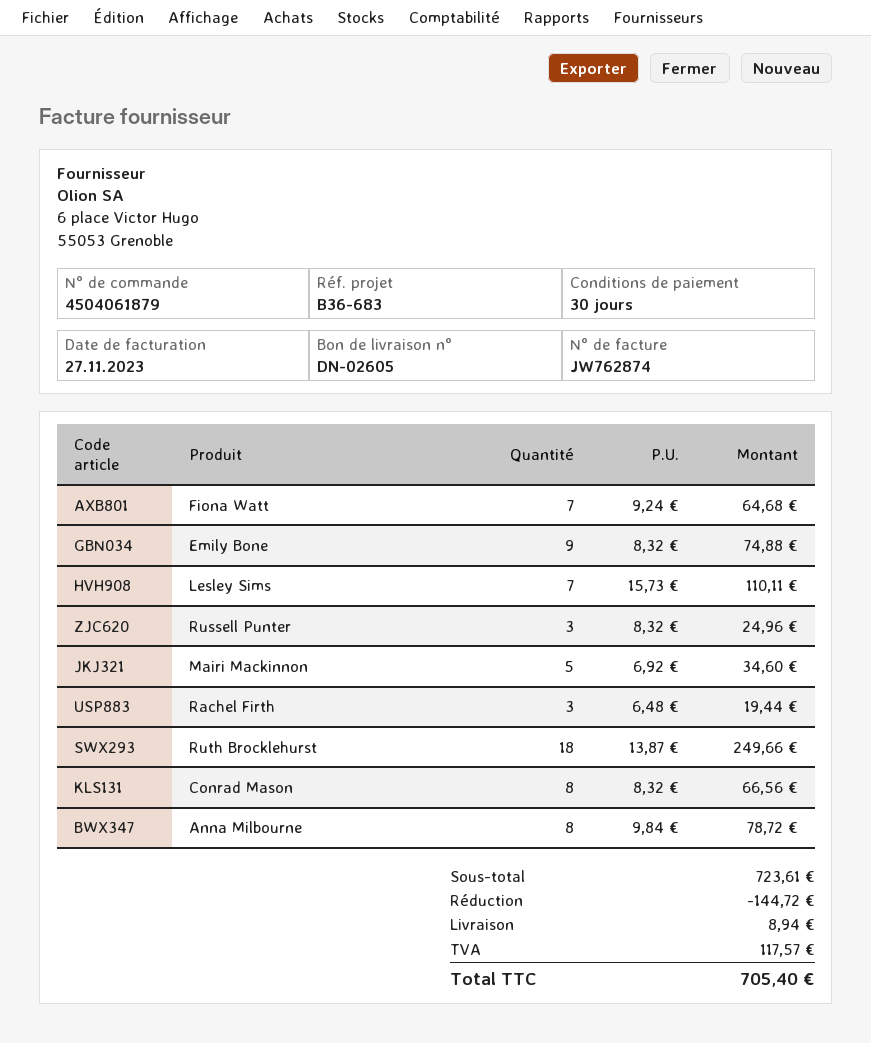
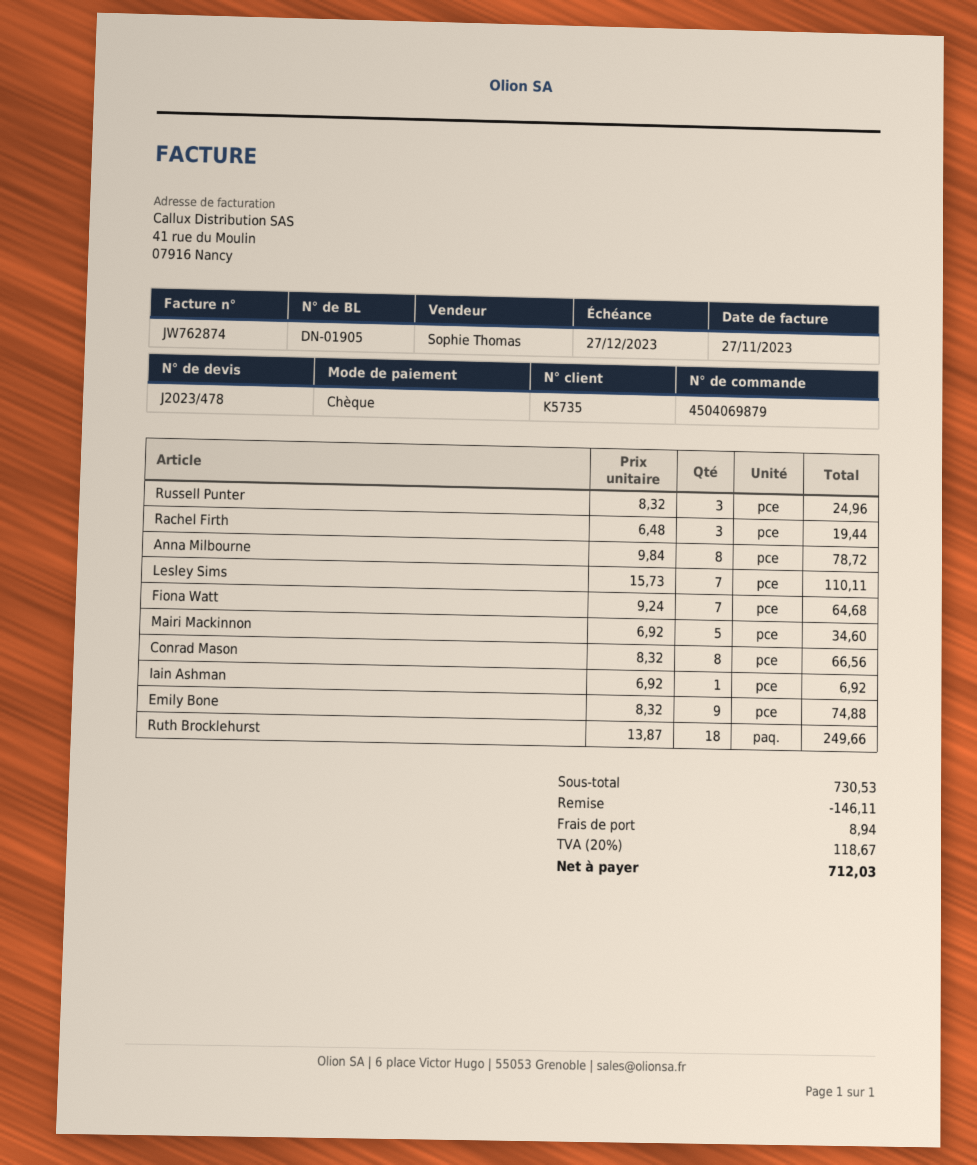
order number: 4504061879 -> 4504069879
delivery note number: DN-02605 -> DN-01905
Iain Ashman: none -> 1 x 6.92 = 6.92
subtotal: 723.61 -> 730.53
discount: 144.72 -> 146.11
tax: 117.57 -> 118.67
total: 705.40 -> 712.03

